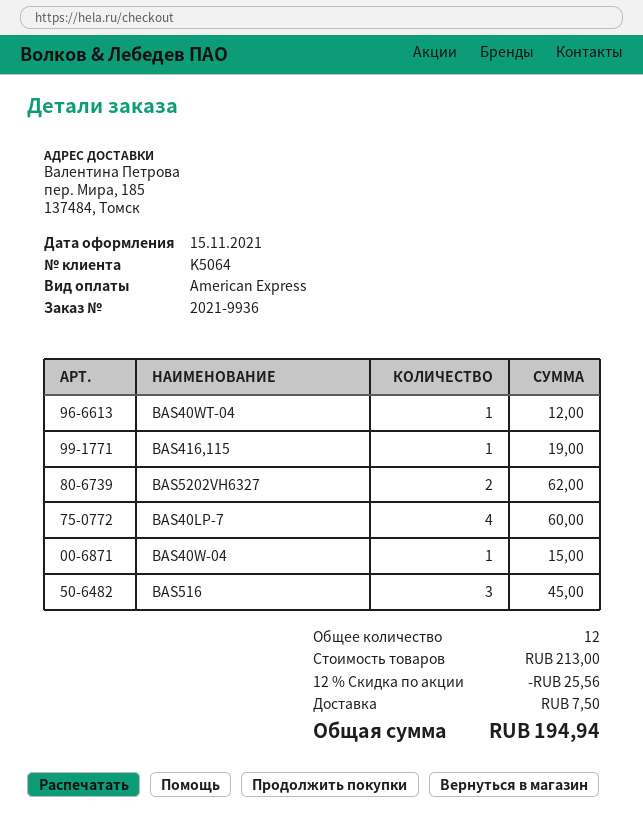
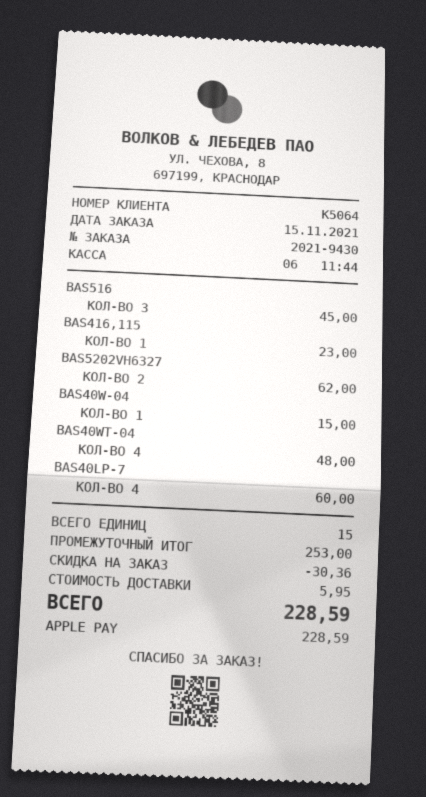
order number: 2021-9936 -> 2021-9430
payment method: American Express -> Apple Pay
BAS40WT-04: 1 for 12.00 -> 4 for 48.00
BAS416,115: 1 for 19.00 -> 1 for 23.00
total quantity: 12 -> 15
subtotal: 213.00 -> 253.00
discount: 25.56 -> 30.36
shipping: 7.50 -> 5.95
total: 194.94 -> 228.59

